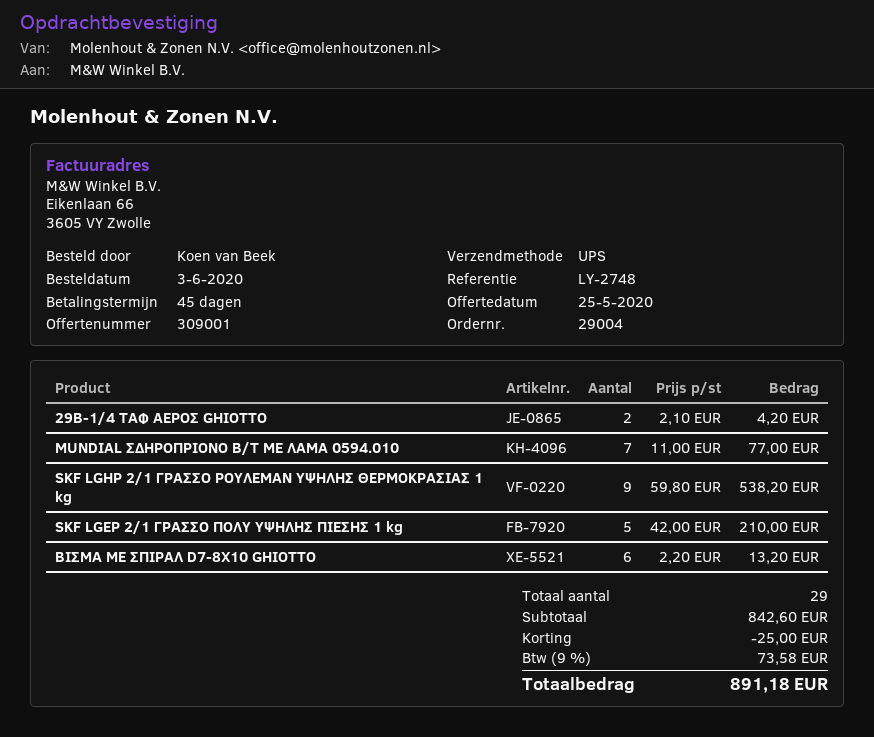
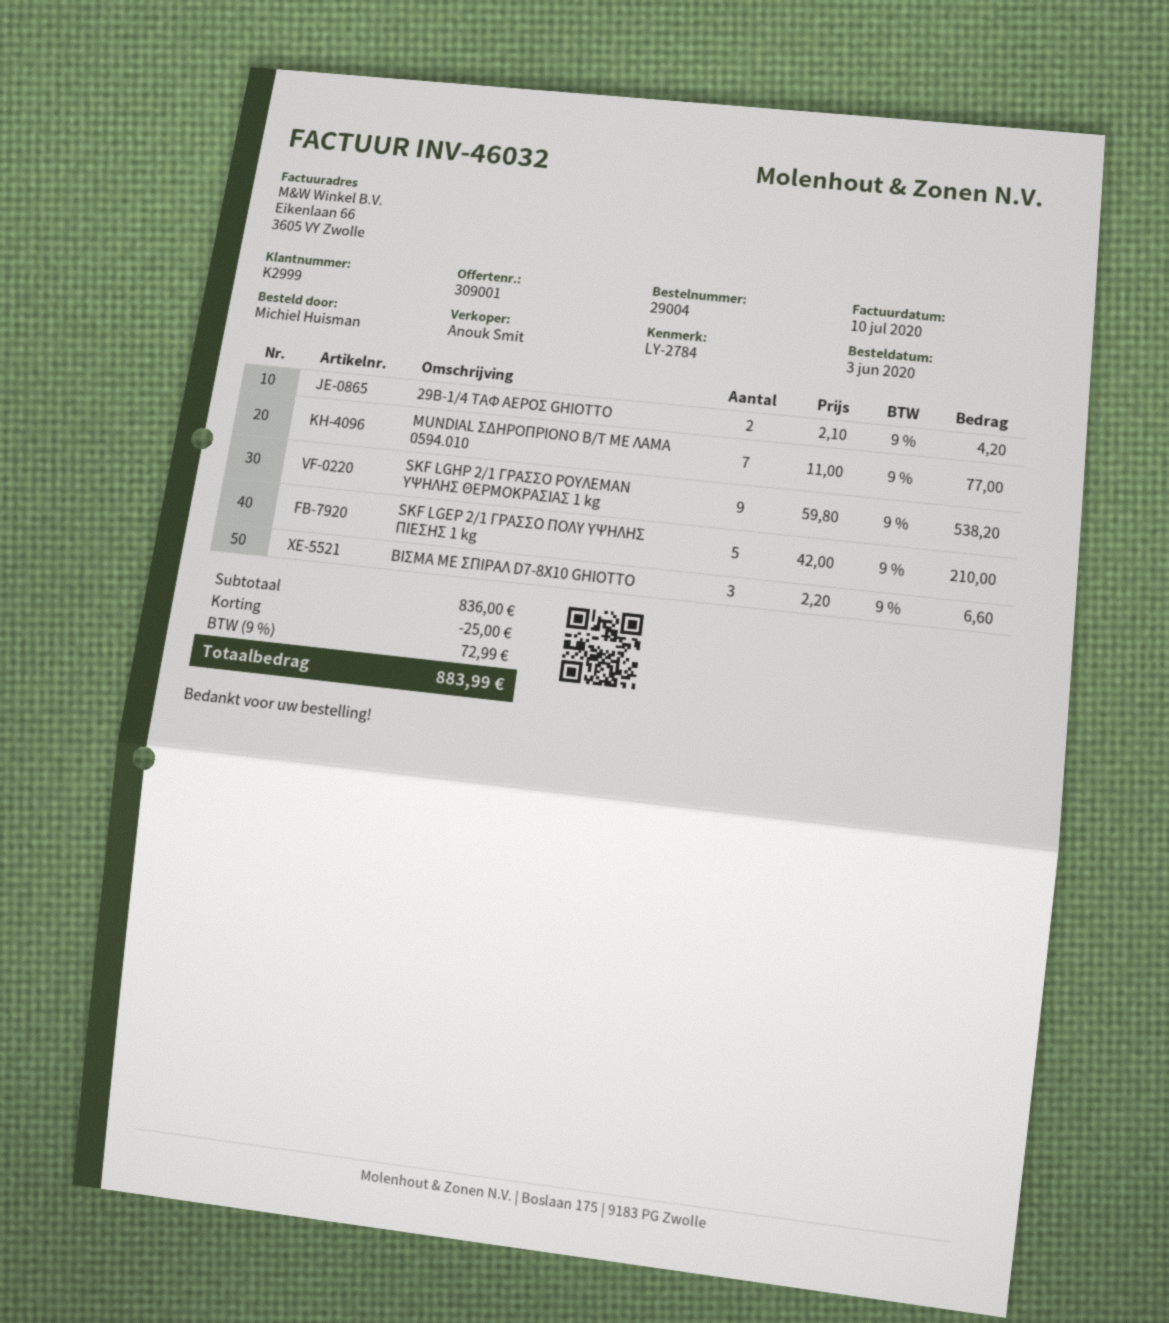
reference: LY-2748 -> LY-2784
ordered by: Koen van Beek -> Michiel Huisman
ΒΙΣΜΑ ΜΕ ΣΠΙΡΑΛ D7-8X10 GHIOTTO: 6 x 2.20 = 13.20 -> 3 x 2.20 = 6.60
subtotal: 842.60 -> 836.00
tax: 9% = 73.58 -> 9% = 72.99
total: 891.18 -> 883.99

